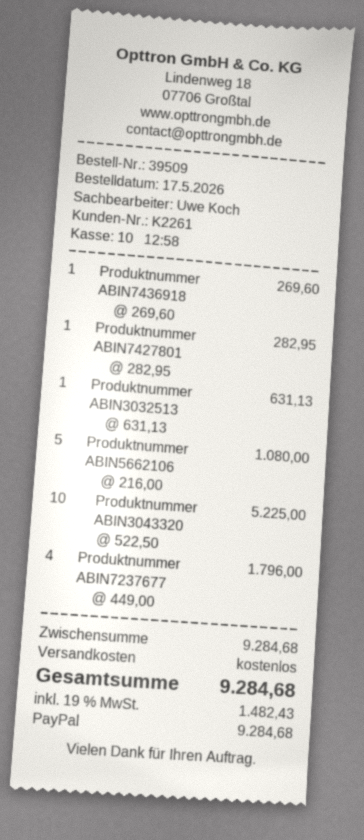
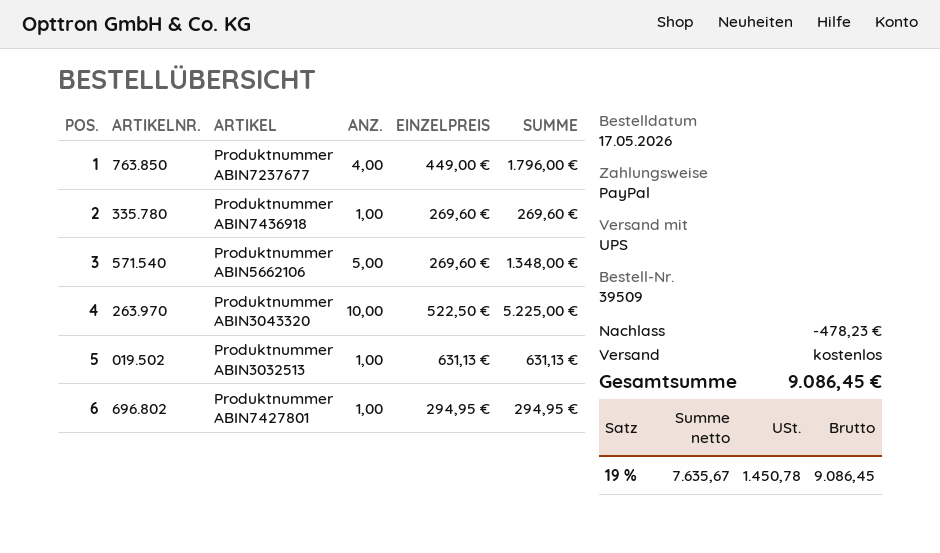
Produktnummer ABIN7427801: 1 x 282.95 = 282.95 -> 1 x 294.95 = 294.95
Produktnummer ABIN5662106: 5 x 216.00 = 1080.00 -> 5 x 269.60 = 1348.00
discount: none -> 478.23
tax: 19% = 1482.43 -> 19% = 1450.78
total: 9284.68 -> 9086.45

